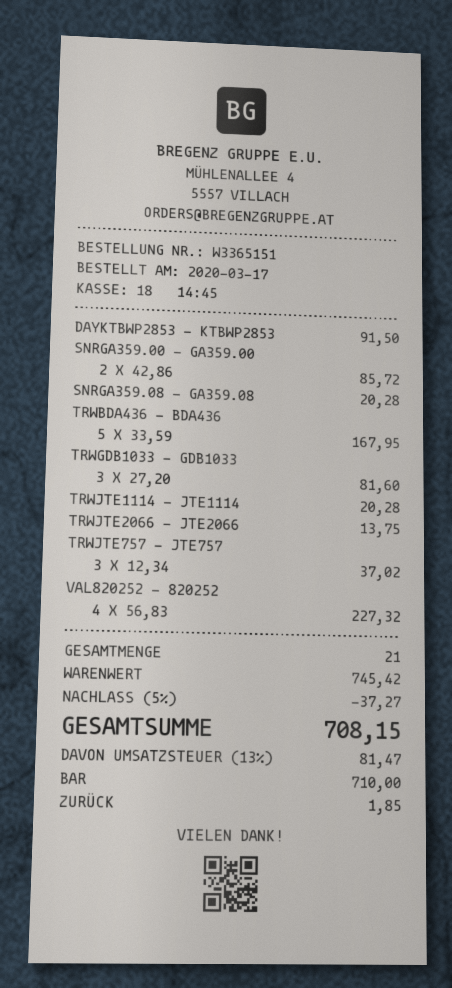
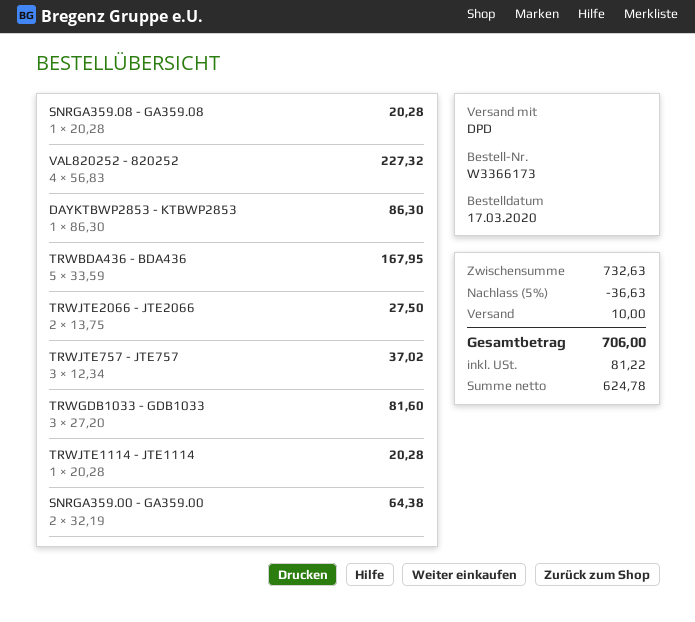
order number: W3365151 -> W3366173
DAYKTBWP2853 - KTBWP2853: 1 x 91.50 = 91.50 -> 1 x 86.30 = 86.30
SNRGA359.00 - GA359.00: 2 x 42.86 = 85.72 -> 2 x 32.19 = 64.38
TRWJTE2066 - JTE2066: 1 x 13.75 = 13.75 -> 2 x 13.75 = 27.50
subtotal: 745.42 -> 732.63
discount: 5% = 37.27 -> 5% = 36.63
shipping: none -> 10.00
tax: 81.47 -> 81.22
total: 708.15 -> 706.00

